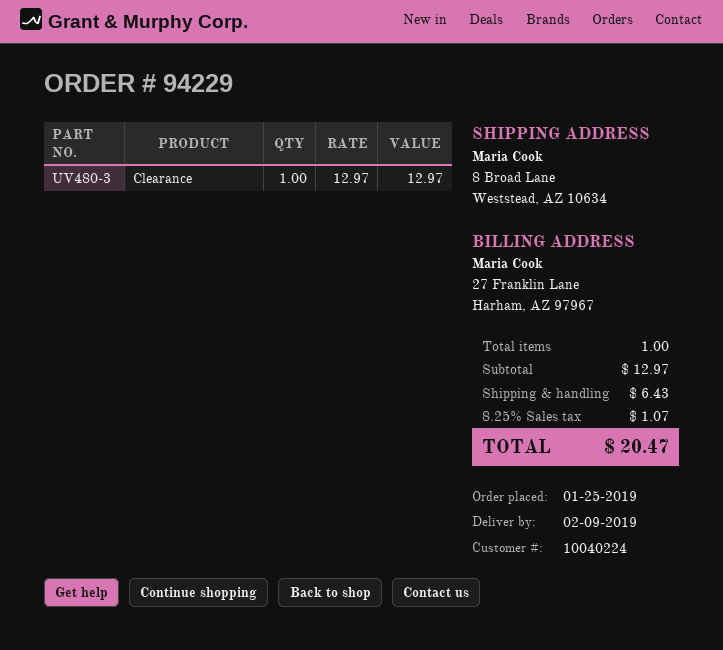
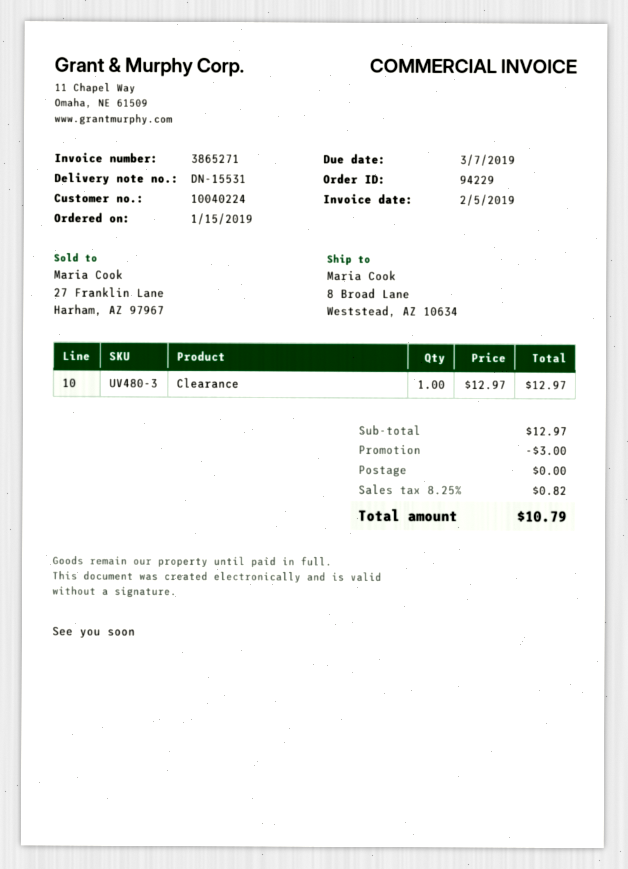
order date: 2019-01-25 -> 2019-01-15
discount: none -> 3.00
shipping: 6.43 -> 0.00
tax: 8.25% = 1.07 -> 8.25% = 0.82
total: 20.47 -> 10.79

